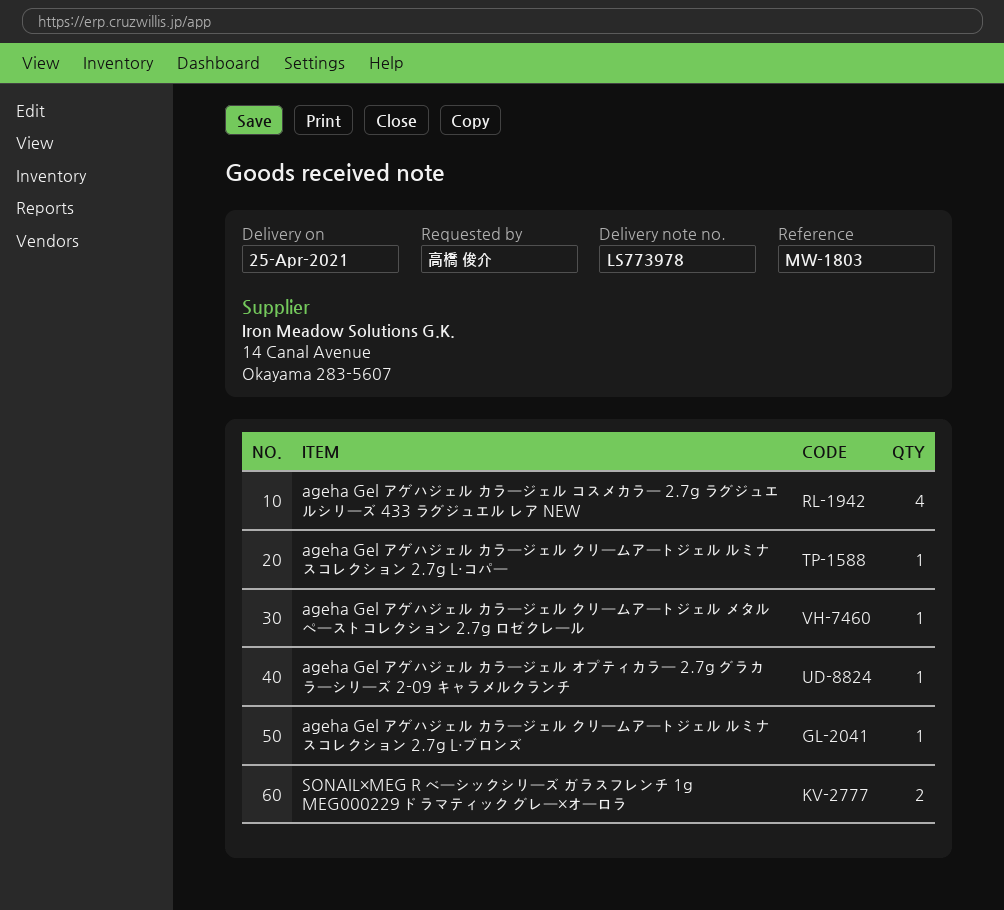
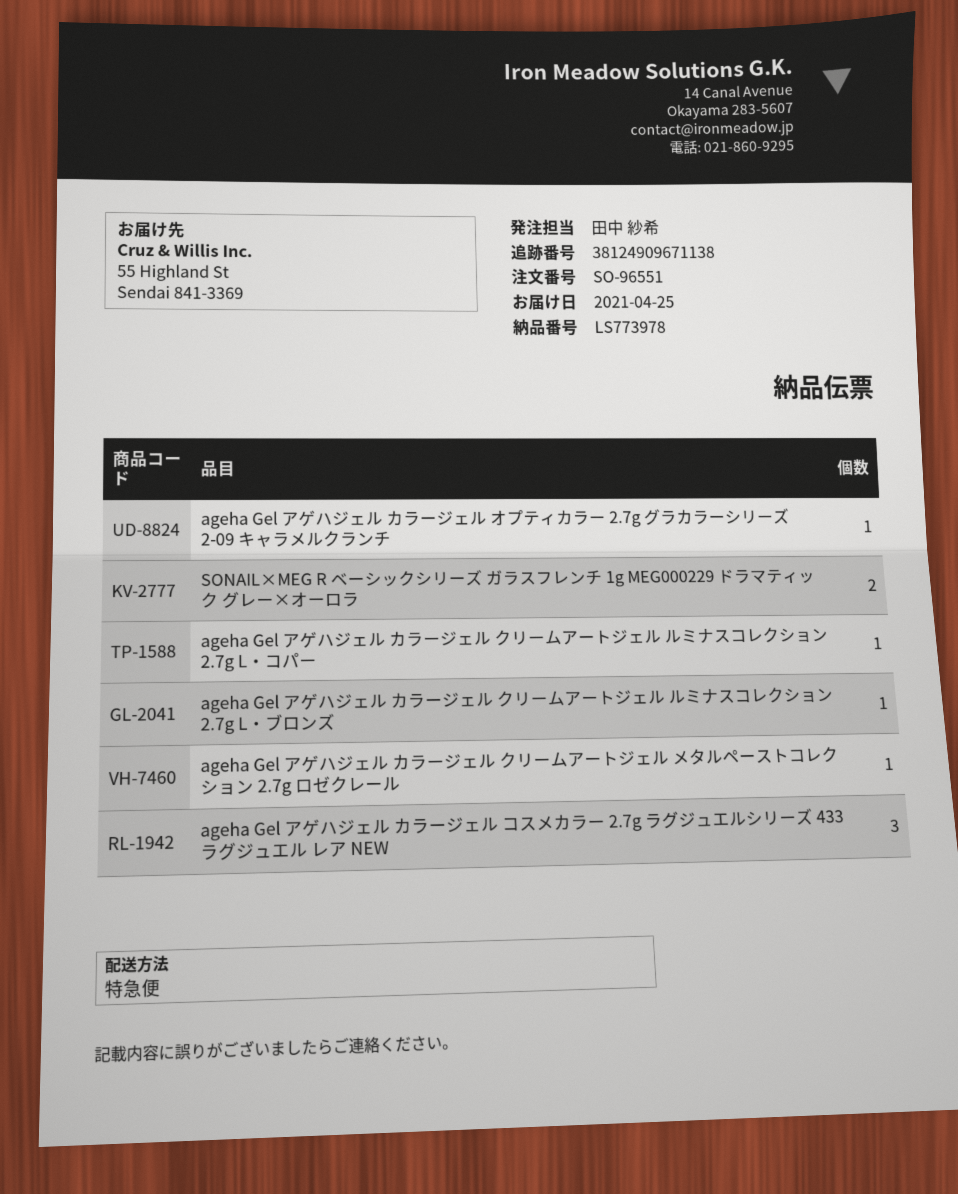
ordered by: 高橋 俊介 -> 田中 紗希
ageha Gel アゲハジェル カラージェル コスメカラー 2.7g ラグジュエルシリーズ 433 ラグジュエル レア NEW: 4 -> 3

